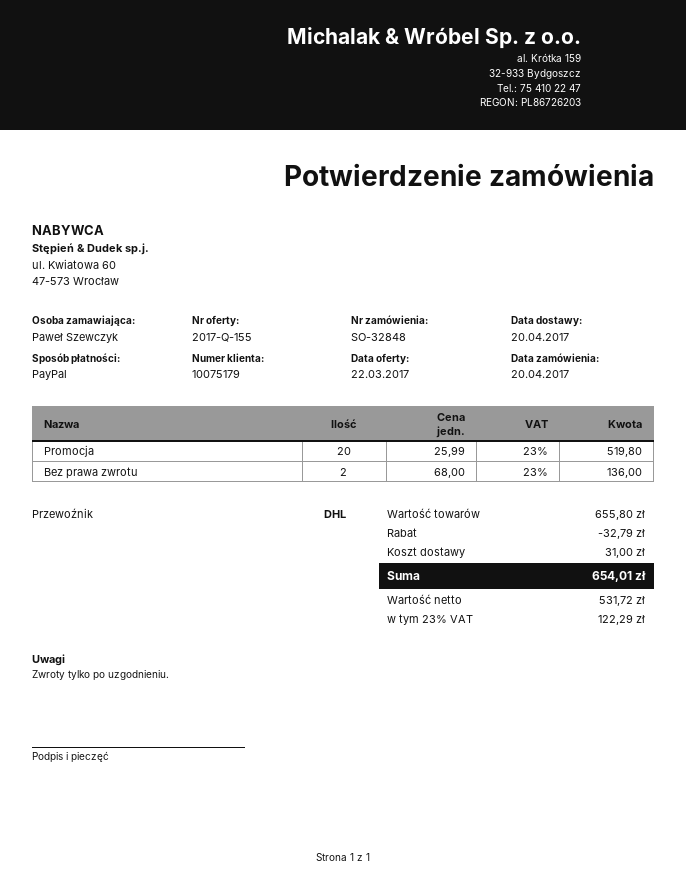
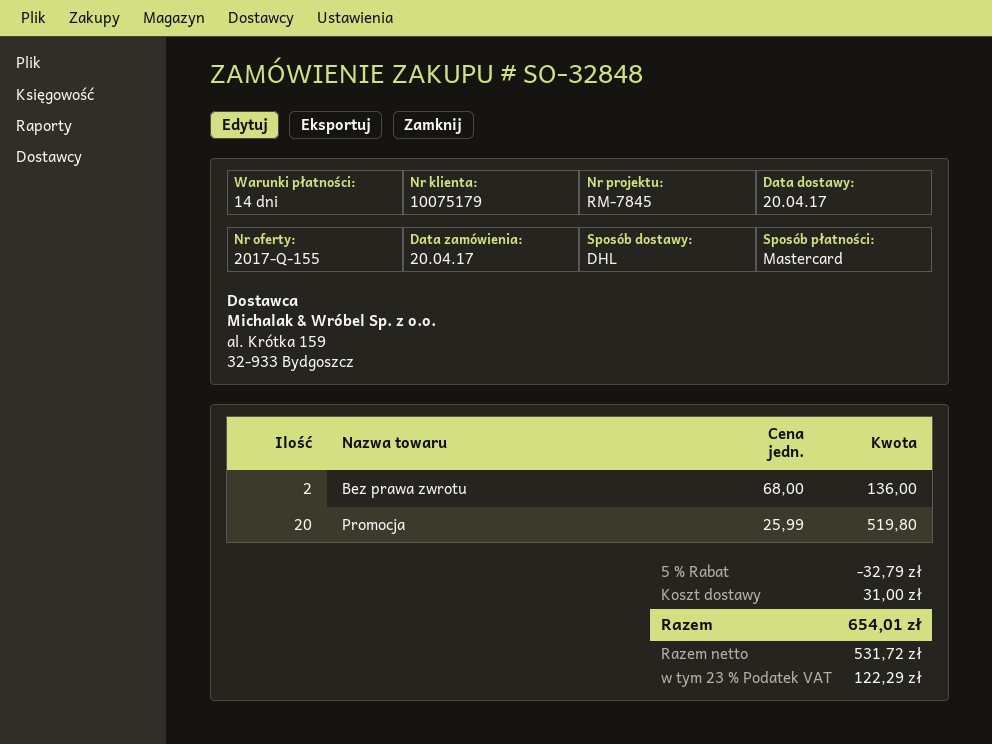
payment method: PayPal -> Mastercard

